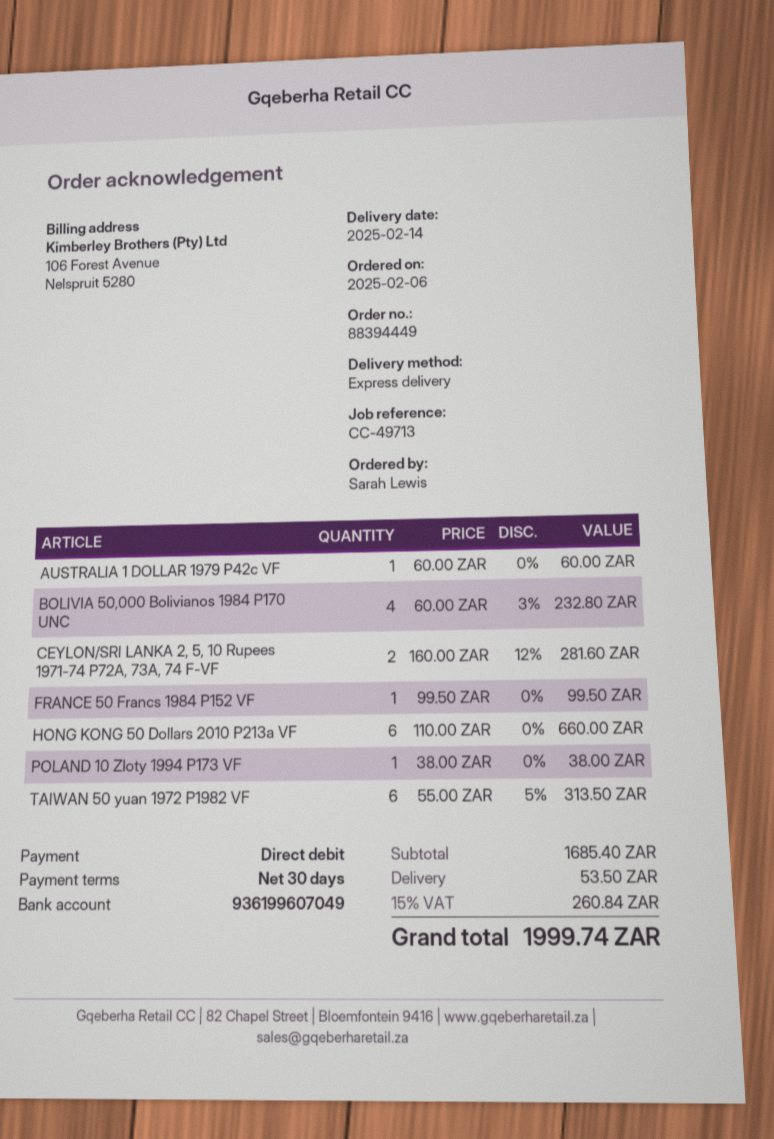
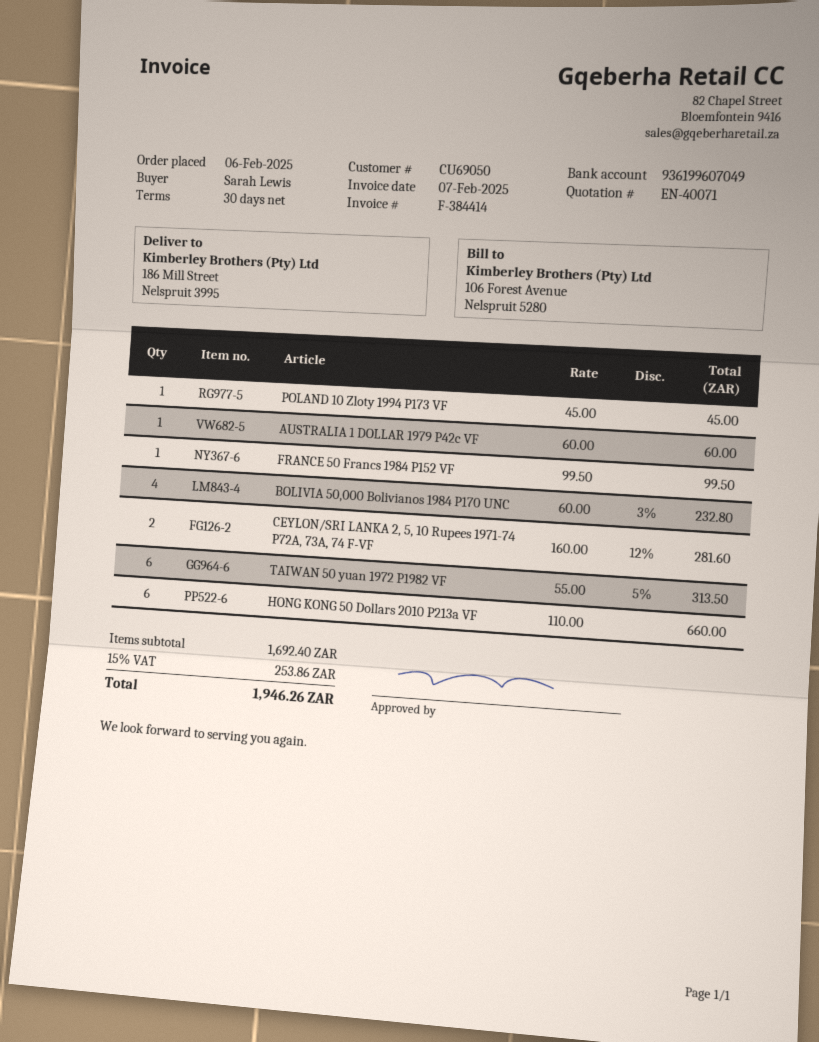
POLAND 10 Zloty 1994 P173 VF: 1 x 38.00 = 38.00 -> 1 x 45.00 = 45.00
subtotal: 1685.40 -> 1692.40
shipping: 53.50 -> none
tax: 15% = 260.84 -> 15% = 253.86
total: 1999.74 -> 1946.26

